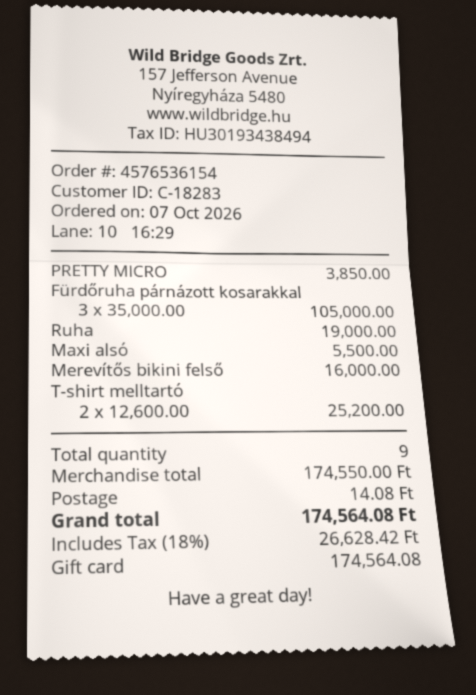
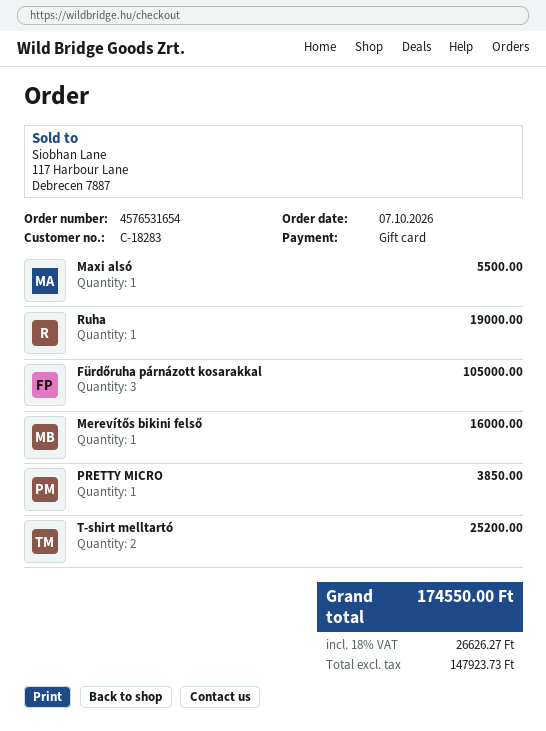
order number: 4576536154 -> 4576531654
shipping: 14.08 -> none
tax: 18% = 26628.42 -> 18% = 26626.27
total: 174564.08 -> 174550.00

